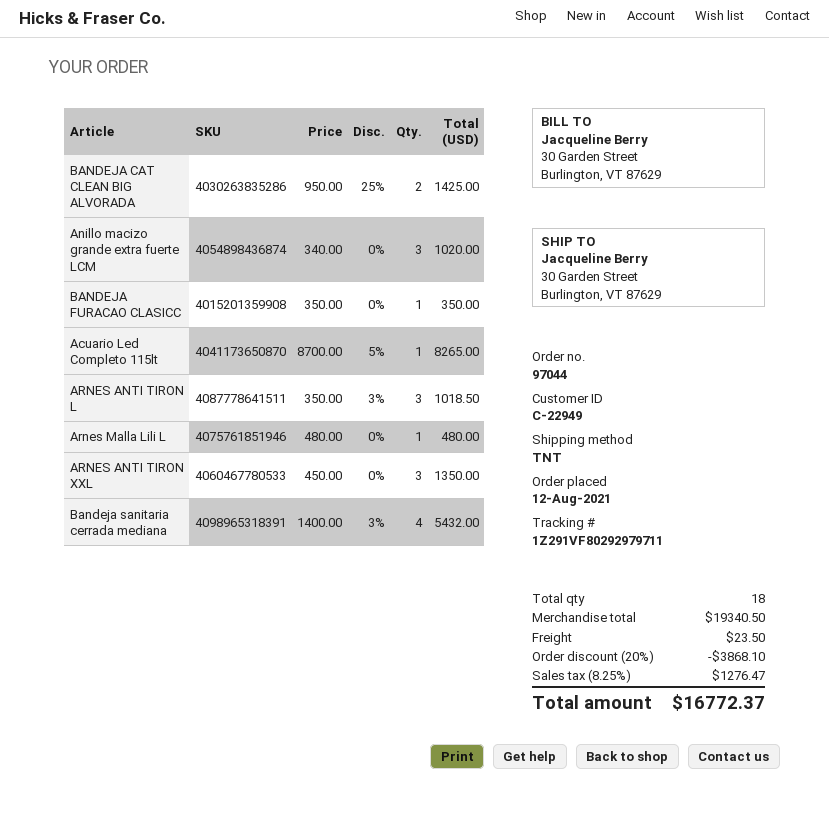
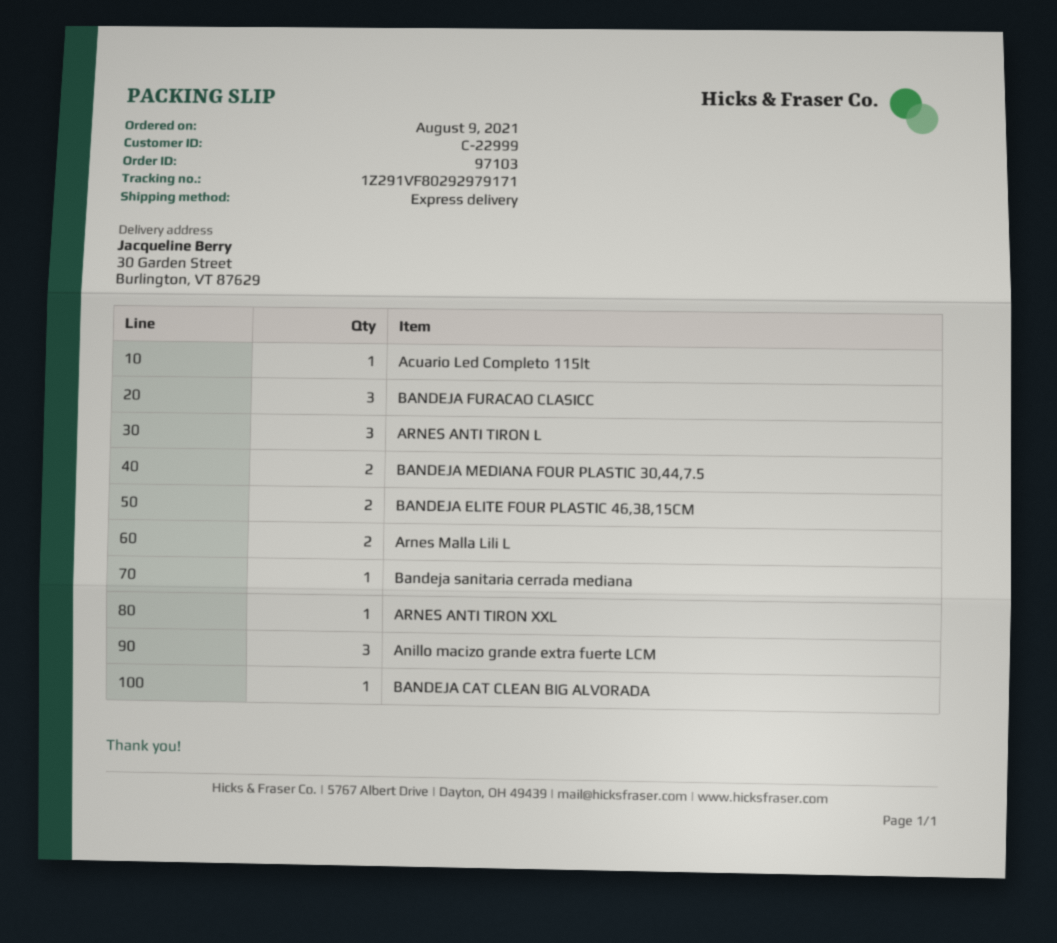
order number: 97044 -> 97103
order date: 2021-08-12 -> 2021-08-09
customer number: C-22949 -> C-22999
shipping method: TNT -> express
tracking number: 1Z291VF80292979711 -> 1Z291VF80292979171
BANDEJA CAT CLEAN BIG ALVORADA: 2 -> 1
BANDEJA FURACAO CLASICC: 1 -> 3
Arnes Malla Lili L: 1 -> 2
ARNES ANTI TIRON XXL: 3 -> 1
Bandeja sanitaria cerrada mediana: 4 -> 1
BANDEJA MEDIANA FOUR PLASTIC 30,44,7.5: none -> 2
BANDEJA ELITE FOUR PLASTIC 46,38,15CM: none -> 2

